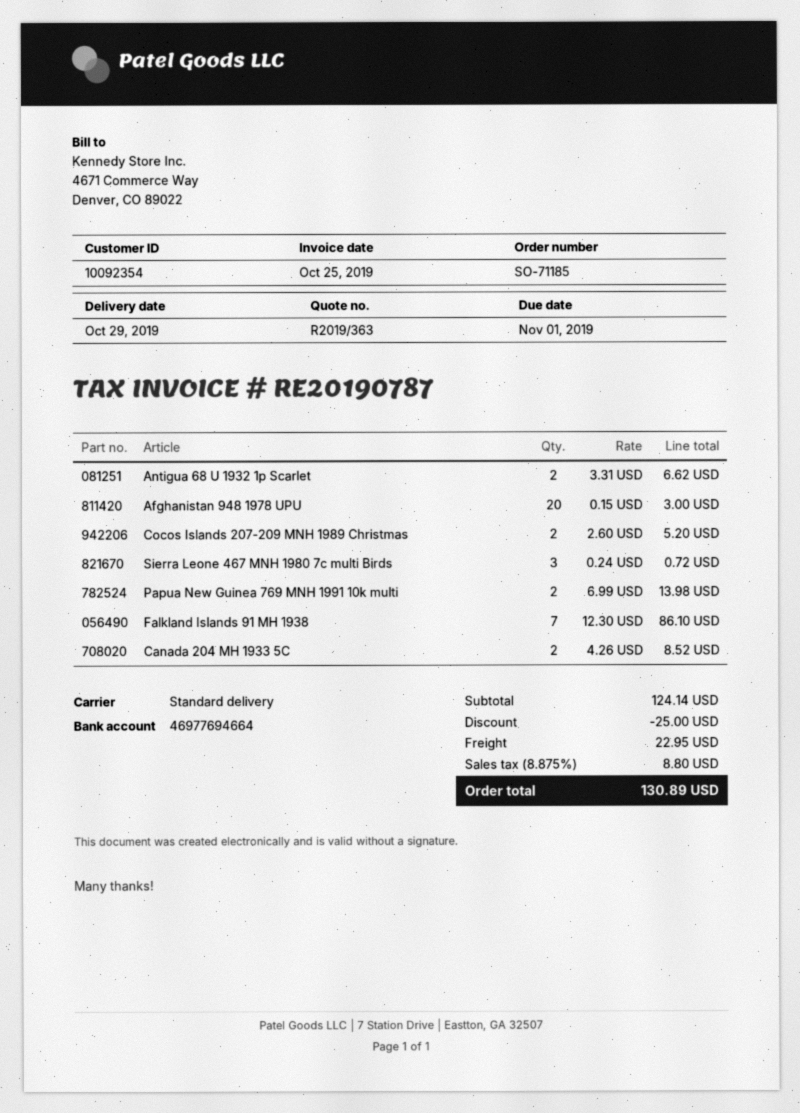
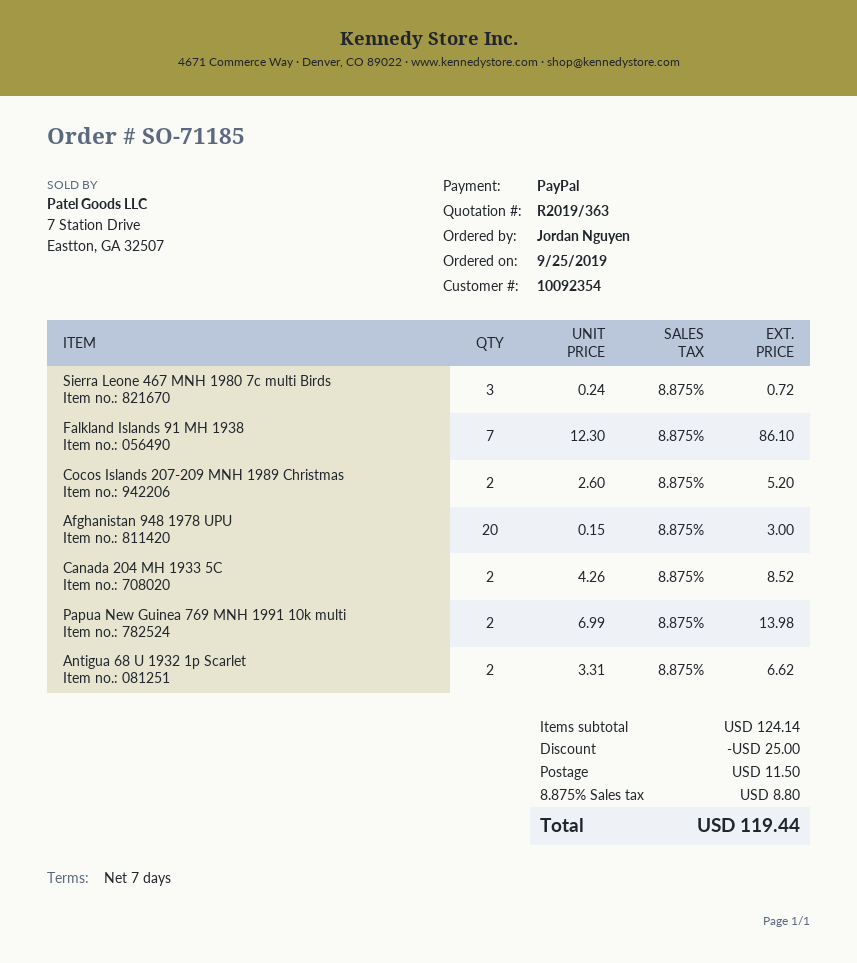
shipping: 22.95 -> 11.50
total: 130.89 -> 119.44

